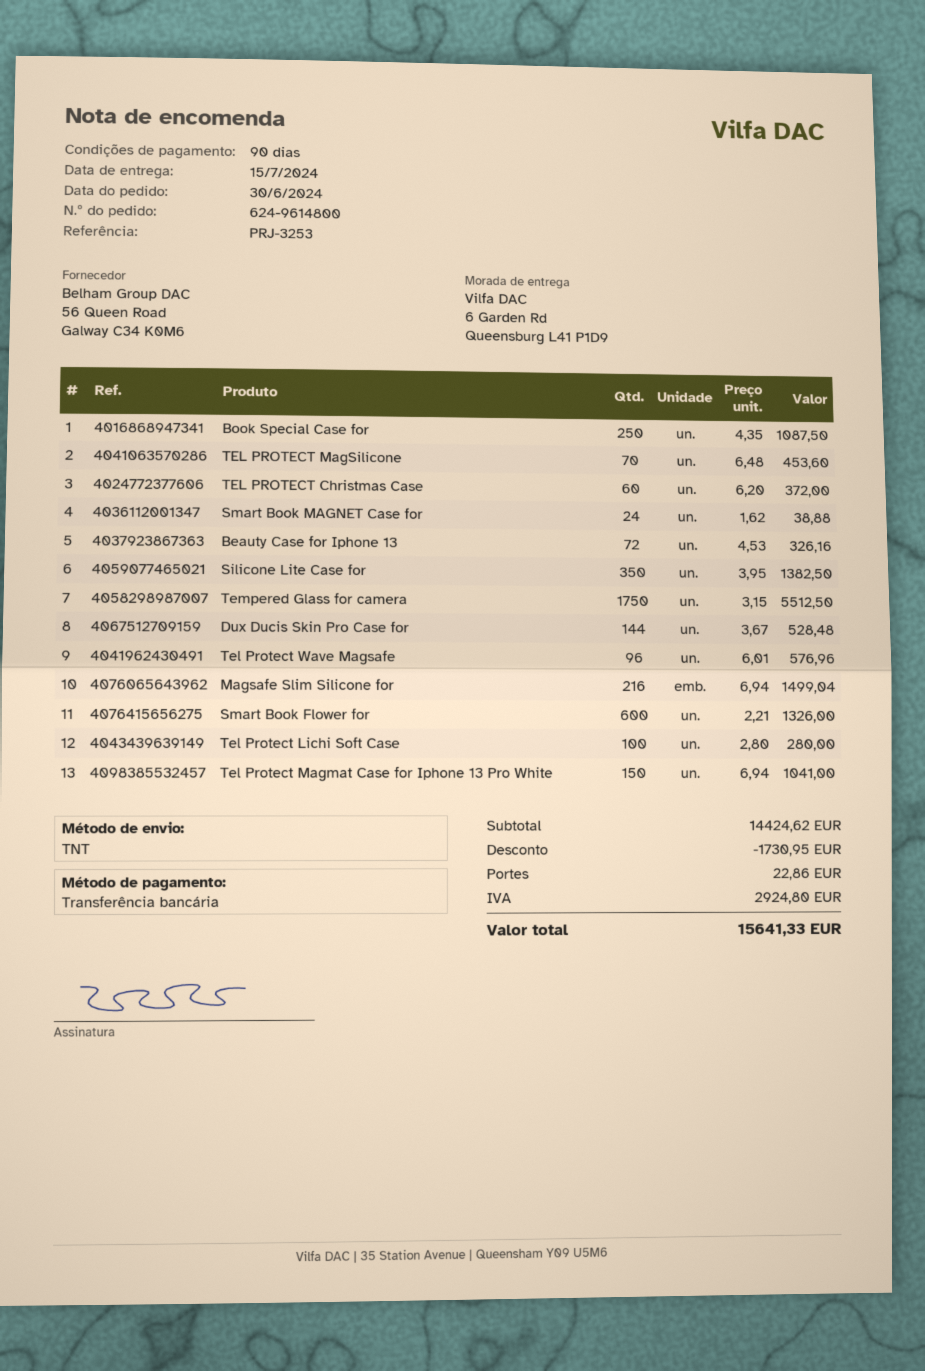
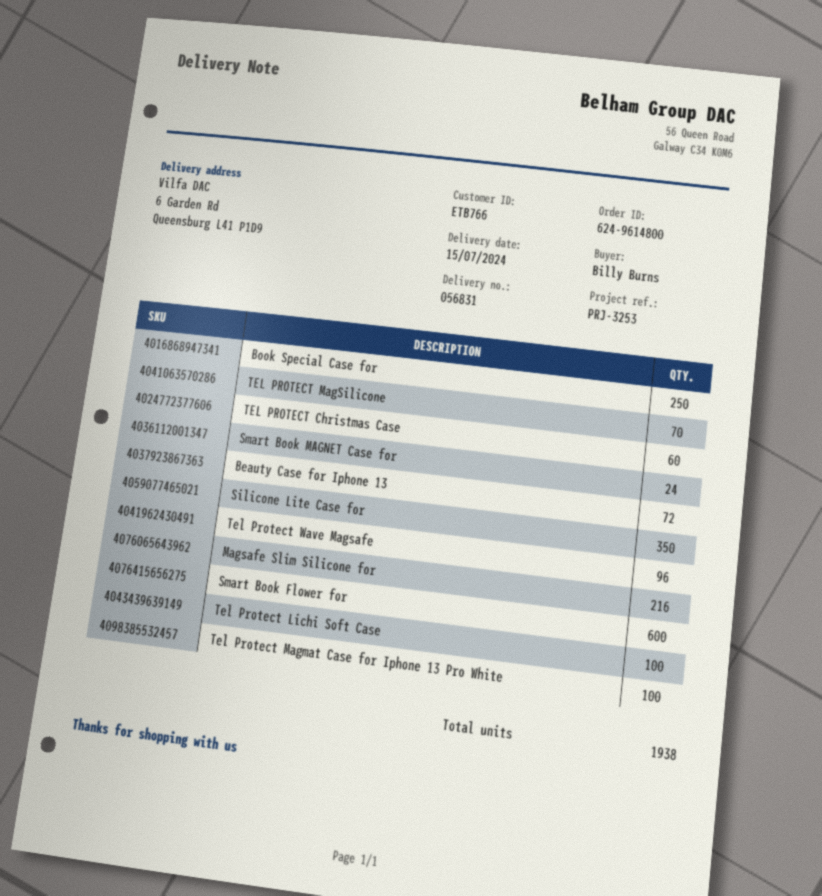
Tempered Glass for camera: 1750 -> none
Dux Ducis Skin Pro Case for: 144 -> none
Tel Protect Magmat Case for Iphone 13 Pro White: 150 -> 100

